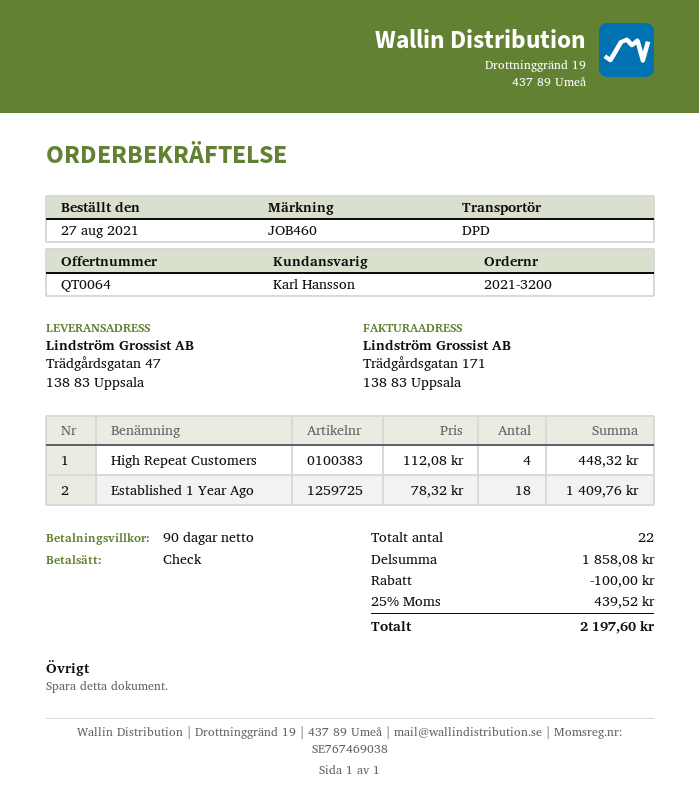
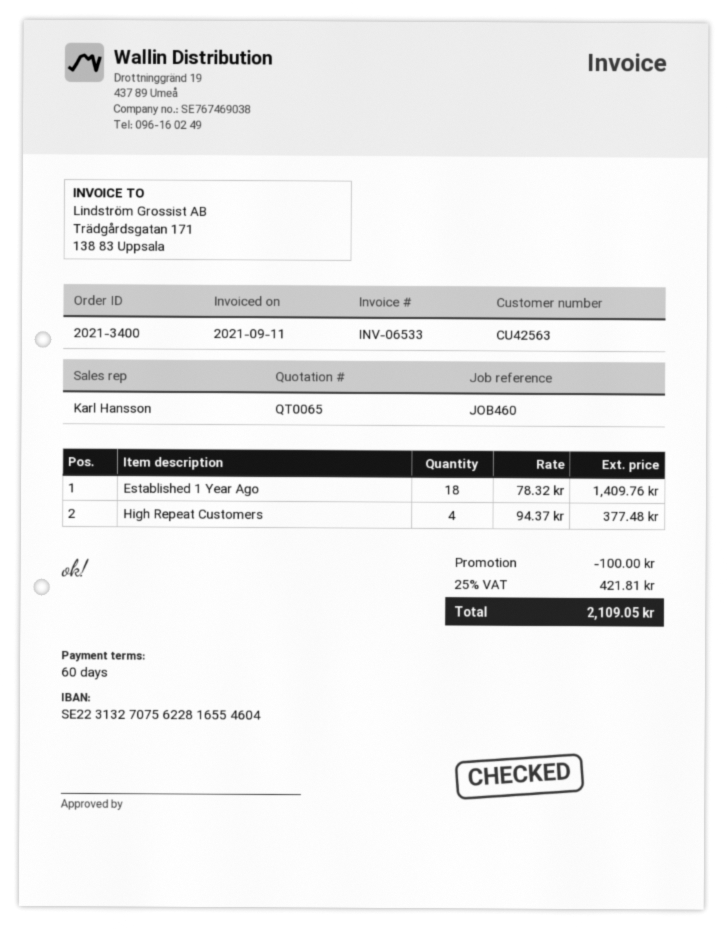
quote number: QT0064 -> QT0065
order number: 2021-3200 -> 2021-3400
payment terms: 90 days -> 60 days
High Repeat Customers: 4 x 112.08 = 448.32 -> 4 x 94.37 = 377.48
tax: 25% = 439.52 -> 25% = 421.81
total: 2197.60 -> 2109.05

